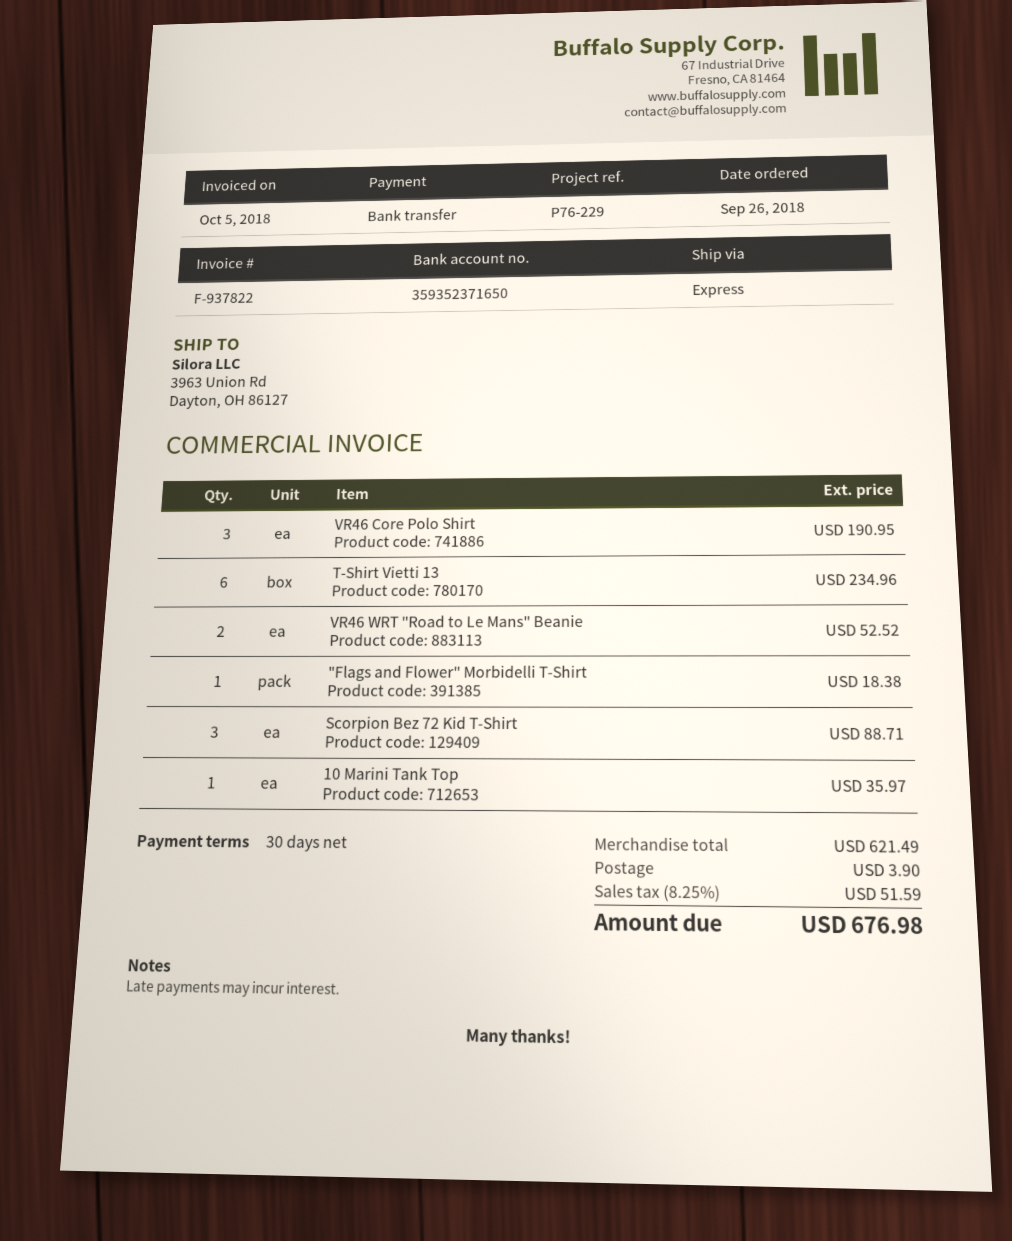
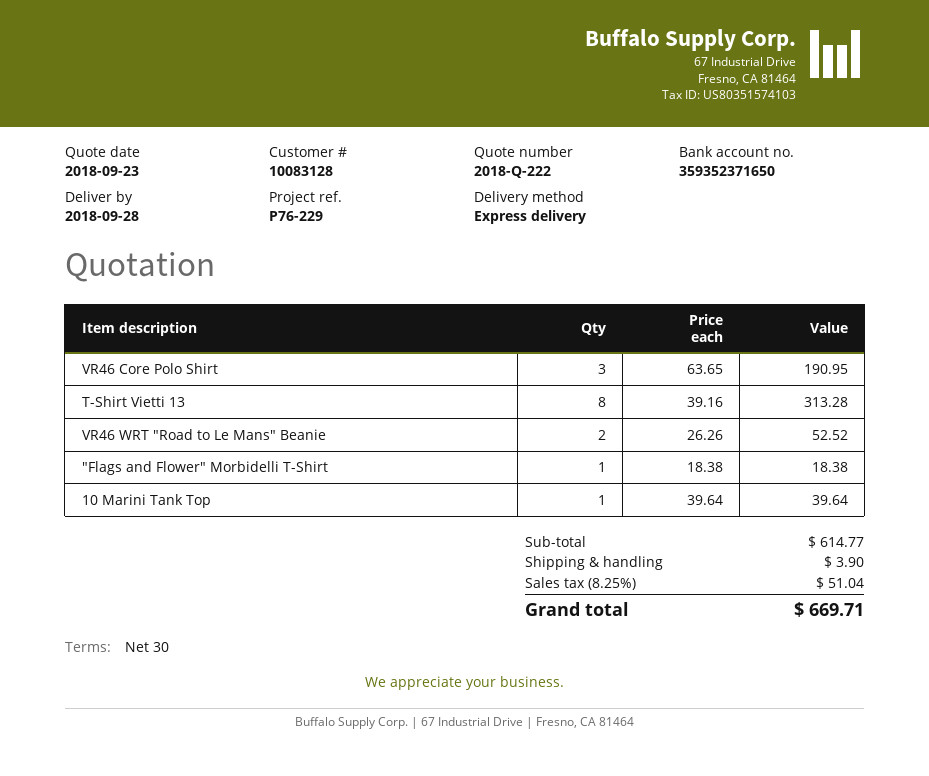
T-Shirt Vietti 13: 6 for 234.96 -> 8 for 313.28
Scorpion Bez 72 Kid T-Shirt: 3 for 88.71 -> none
10 Marini Tank Top: 1 for 35.97 -> 1 for 39.64
subtotal: 621.49 -> 614.77
tax: 8.25% = 51.59 -> 8.25% = 51.04
total: 676.98 -> 669.71

